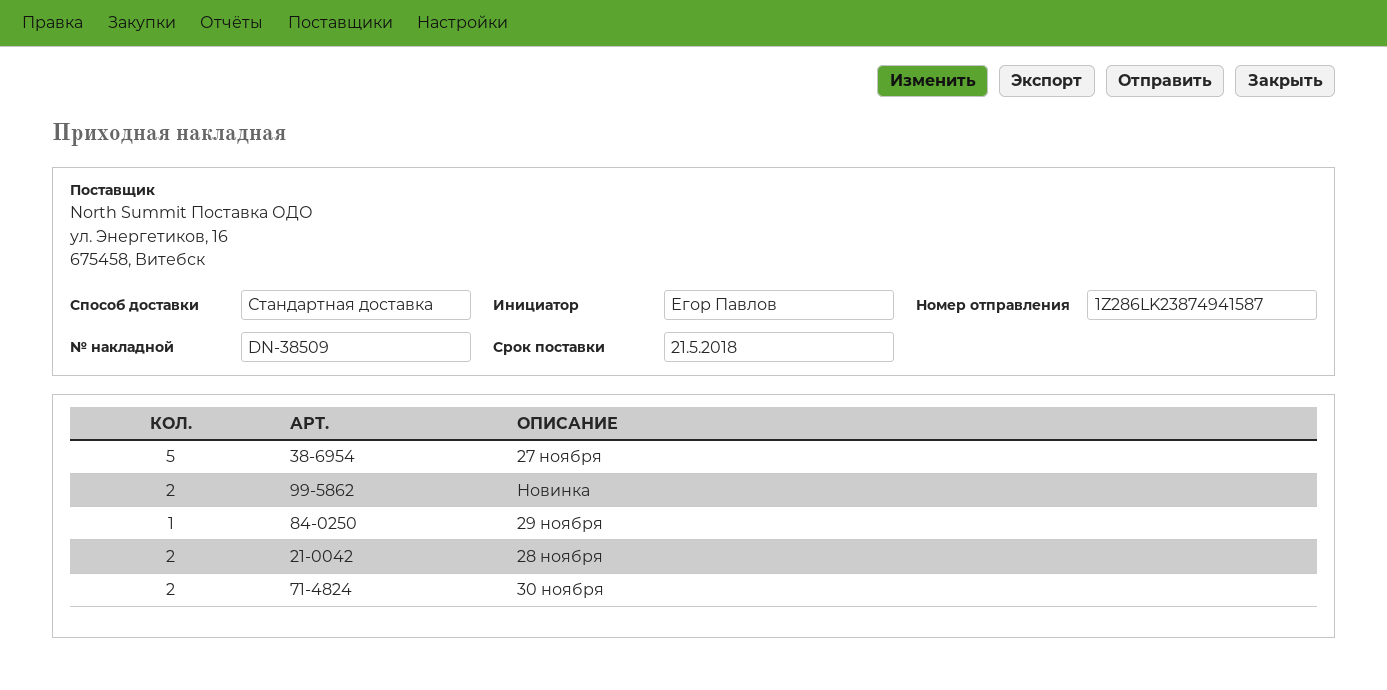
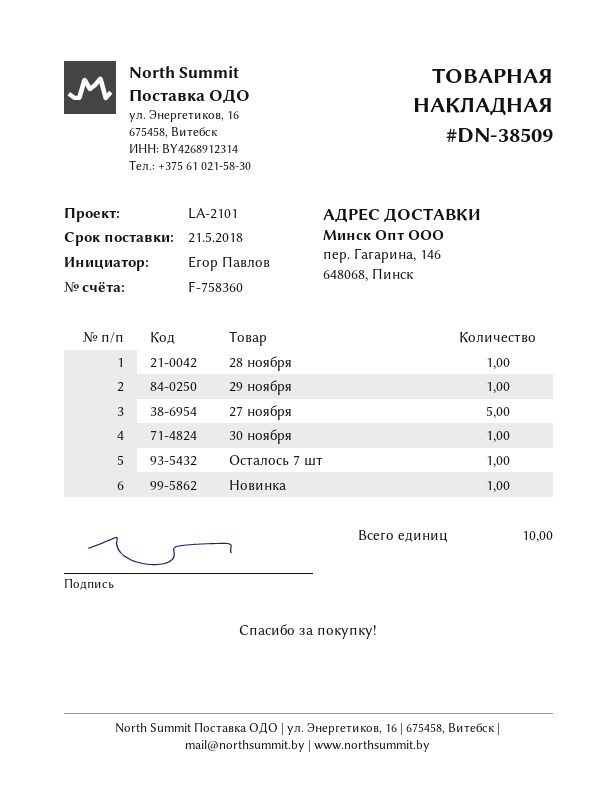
Новинка: 2 -> 1
28 ноября: 2 -> 1
30 ноября: 2 -> 1
Осталось 7 шт: none -> 1

